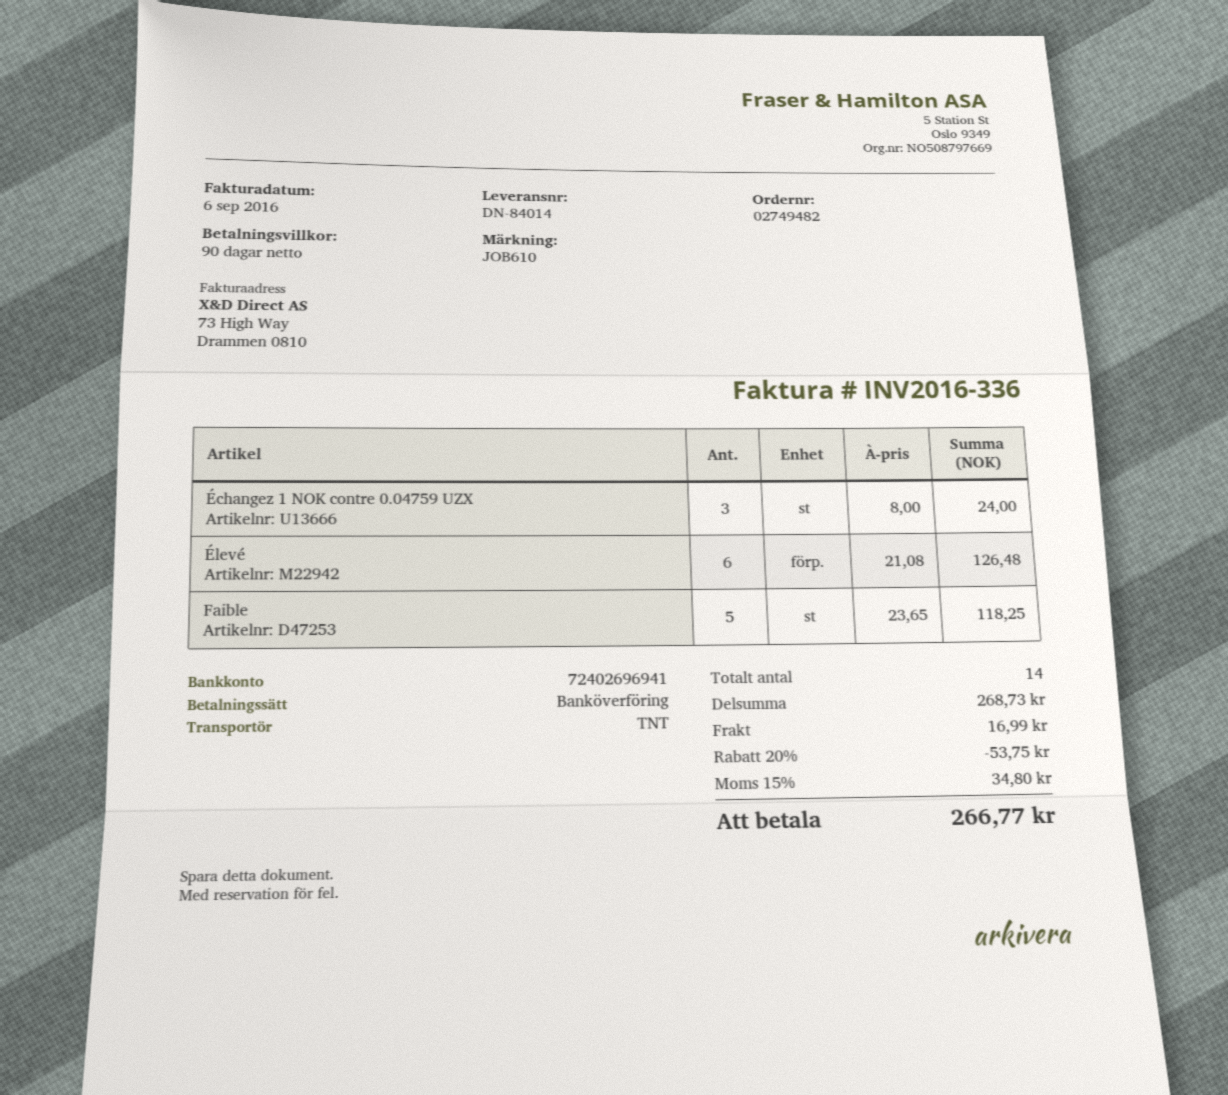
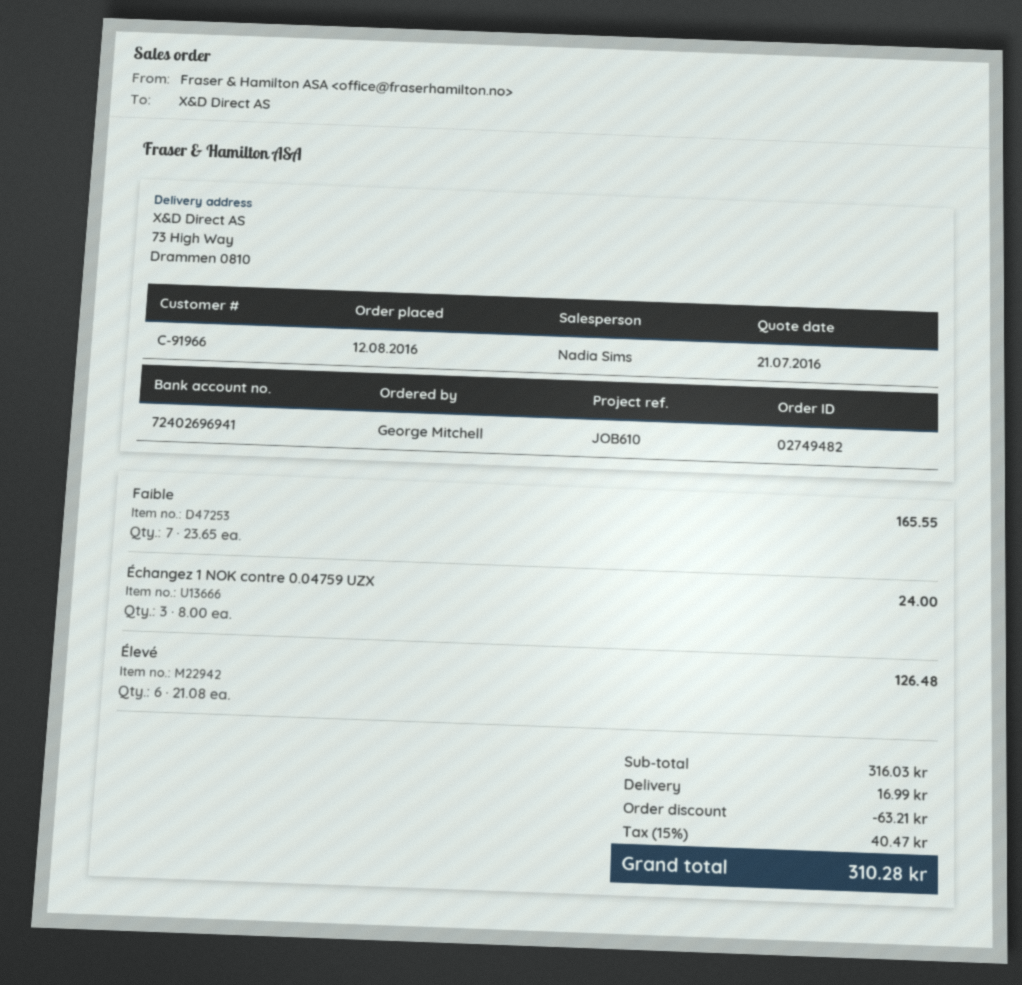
Faible: 5 x 23.65 = 118.25 -> 7 x 23.65 = 165.55
subtotal: 268.73 -> 316.03
discount: 53.75 -> 63.21
tax: 15% = 34.80 -> 15% = 40.47
total: 266.77 -> 310.28

